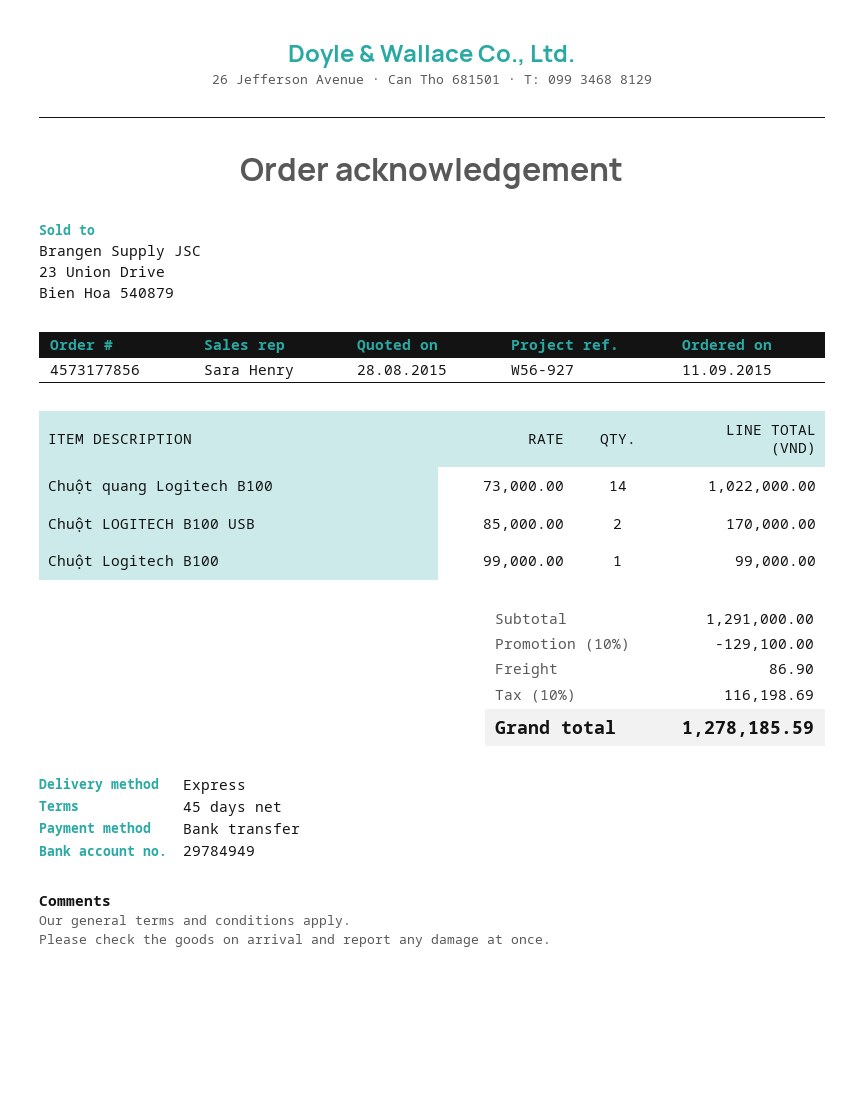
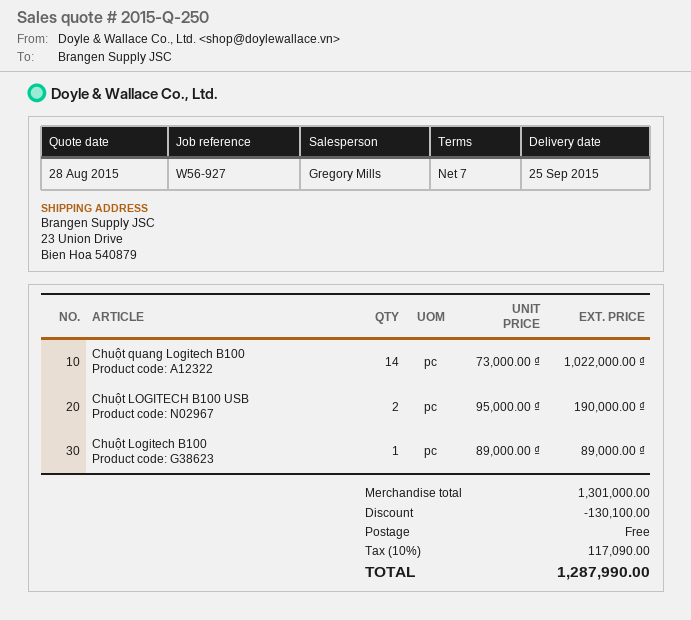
payment terms: 45 days -> 7 days
sales rep: Sara Henry -> Gregory Mills
Chuột LOGITECH B100 USB: 2 x 85000.00 = 170000.00 -> 2 x 95000.00 = 190000.00
Chuột Logitech B100: 1 x 99000.00 = 99000.00 -> 1 x 89000.00 = 89000.00
subtotal: 1291000.00 -> 1301000.00
discount: 129100.00 -> 130100.00
shipping: 86.90 -> 0.00
tax: 10% = 116198.69 -> 10% = 117090.00
total: 1278185.59 -> 1287990.00

